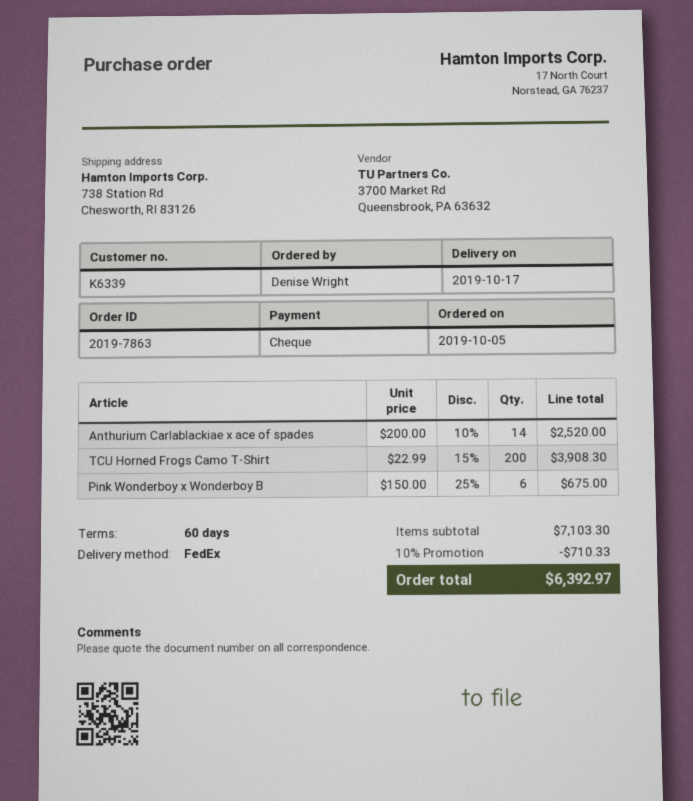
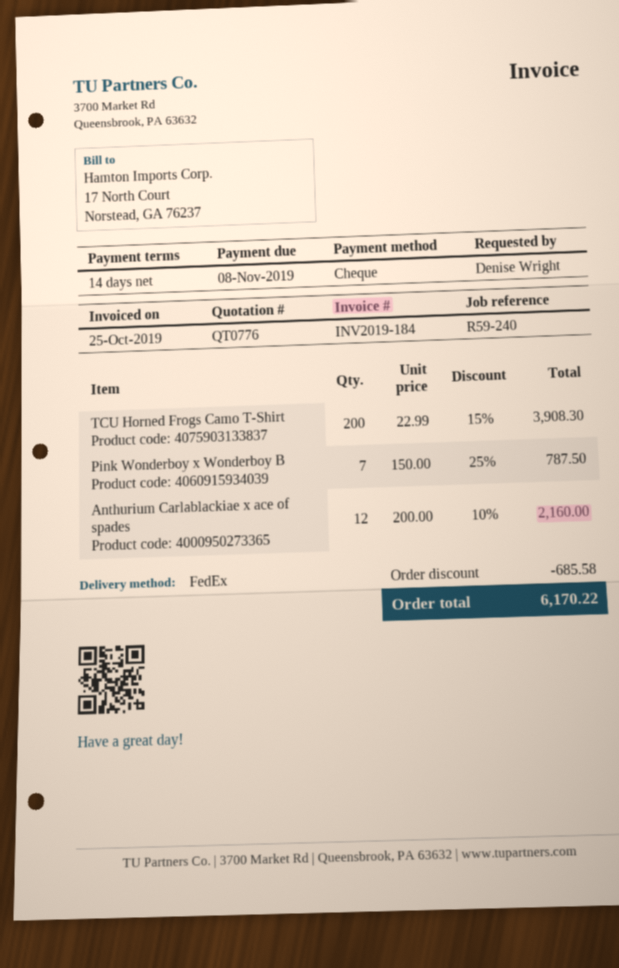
payment terms: 60 days -> 14 days
Anthurium Carlablackiae x ace of spades: 14 x 200.00 - 10% = 2520.00 -> 12 x 200.00 - 10% = 2160.00
Pink Wonderboy x Wonderboy B: 6 x 150.00 - 25% = 675.00 -> 7 x 150.00 - 25% = 787.50
discount: 710.33 -> 685.58
total: 6392.97 -> 6170.22

